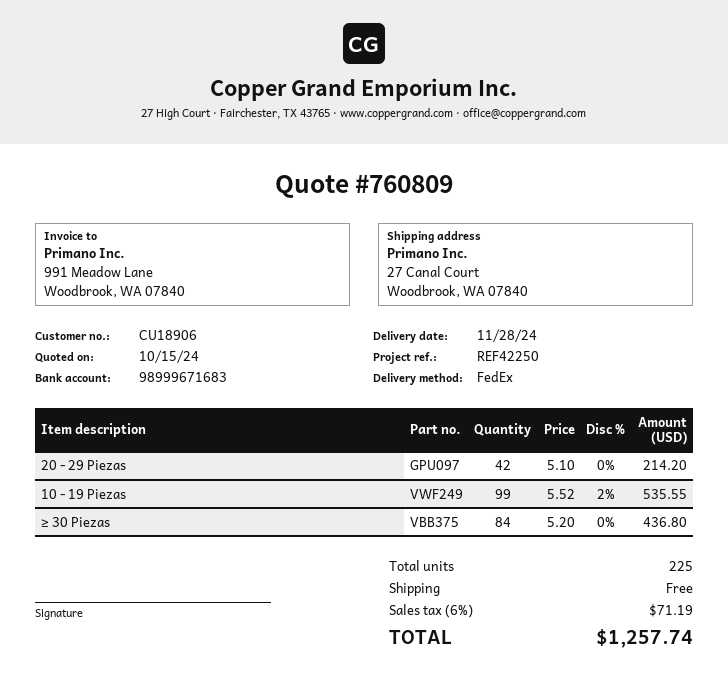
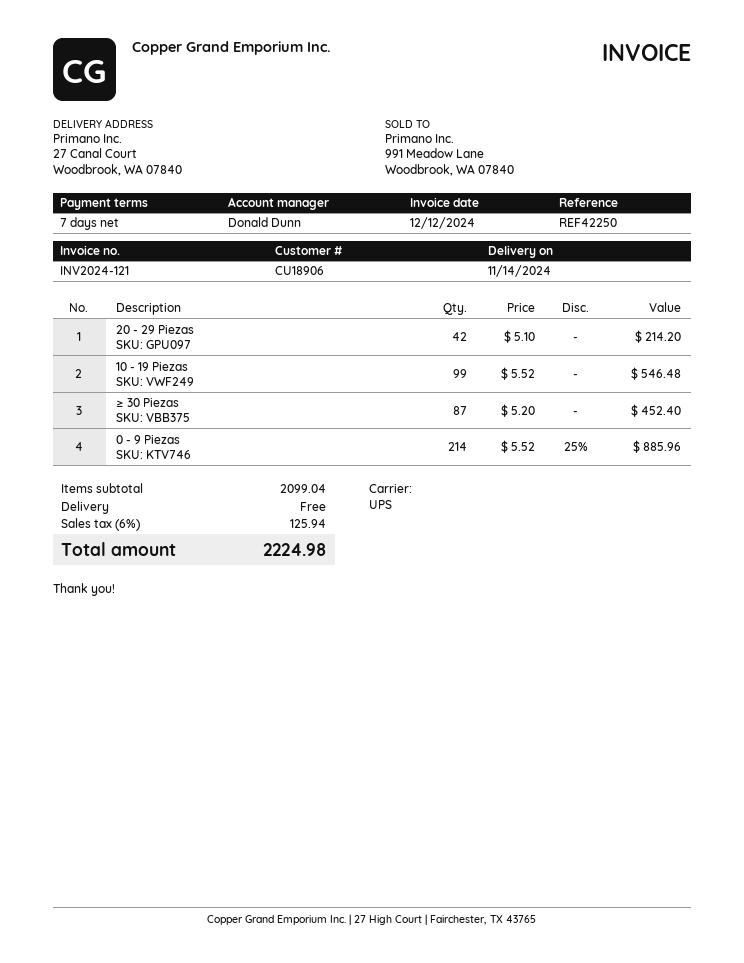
delivery date: 2024-11-28 -> 2024-11-14
shipping method: FedEx -> UPS
10 - 19 Piezas: 99 x 5.52 - 2% = 535.55 -> 99 x 5.52 = 546.48
≥ 30 Piezas: 84 x 5.20 = 436.80 -> 87 x 5.20 = 452.40
0 - 9 Piezas: none -> 214 x 5.52 - 25% = 885.96
tax: 6% = 71.19 -> 6% = 125.94
total: 1257.74 -> 2224.98

